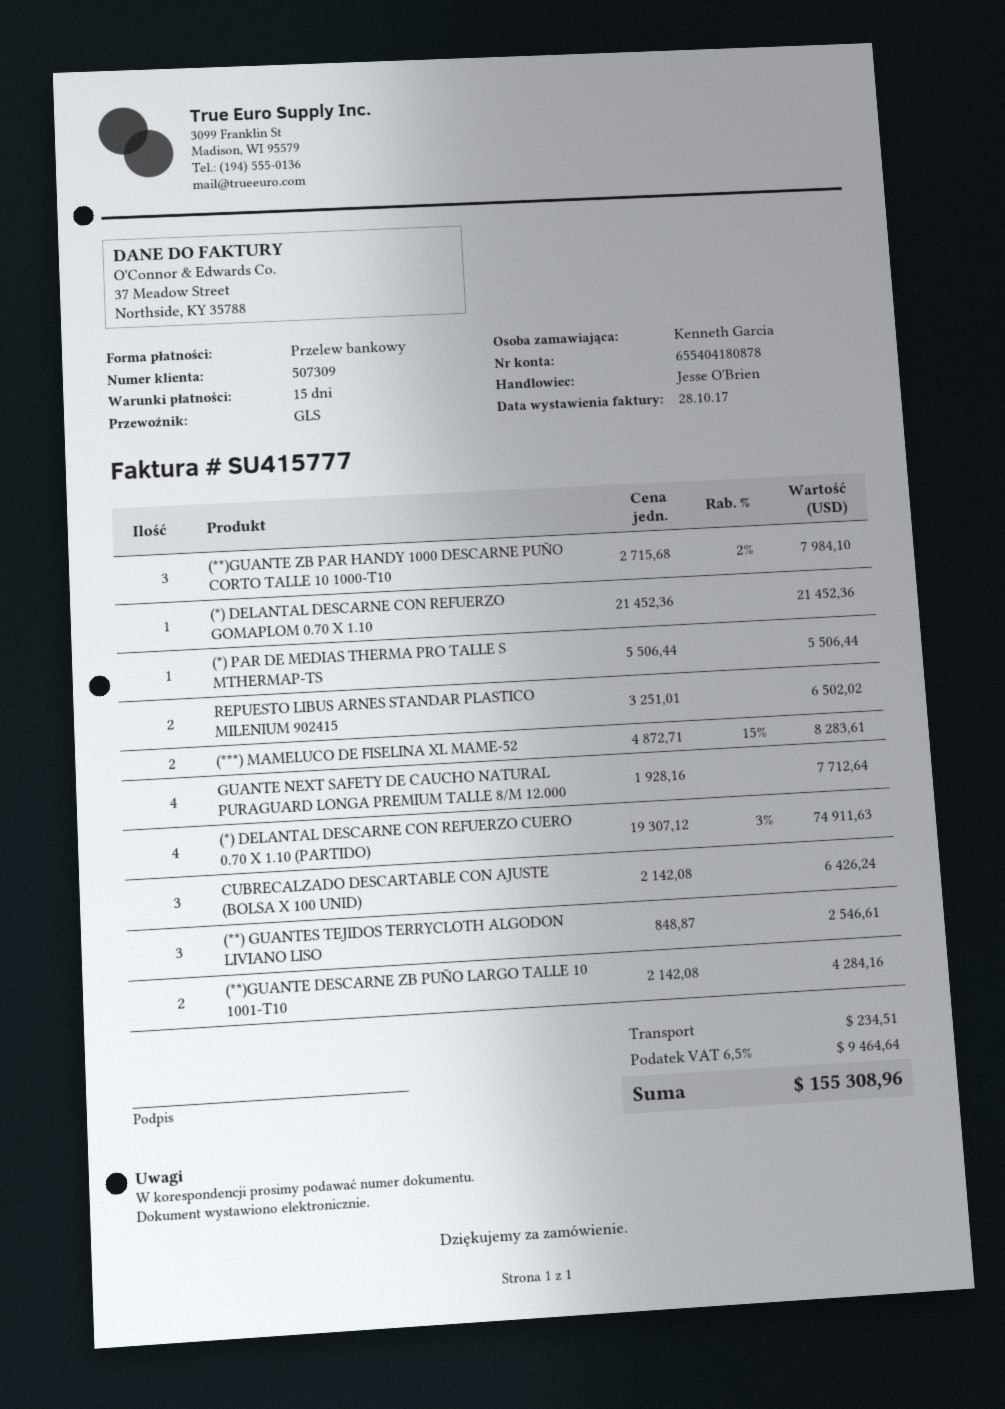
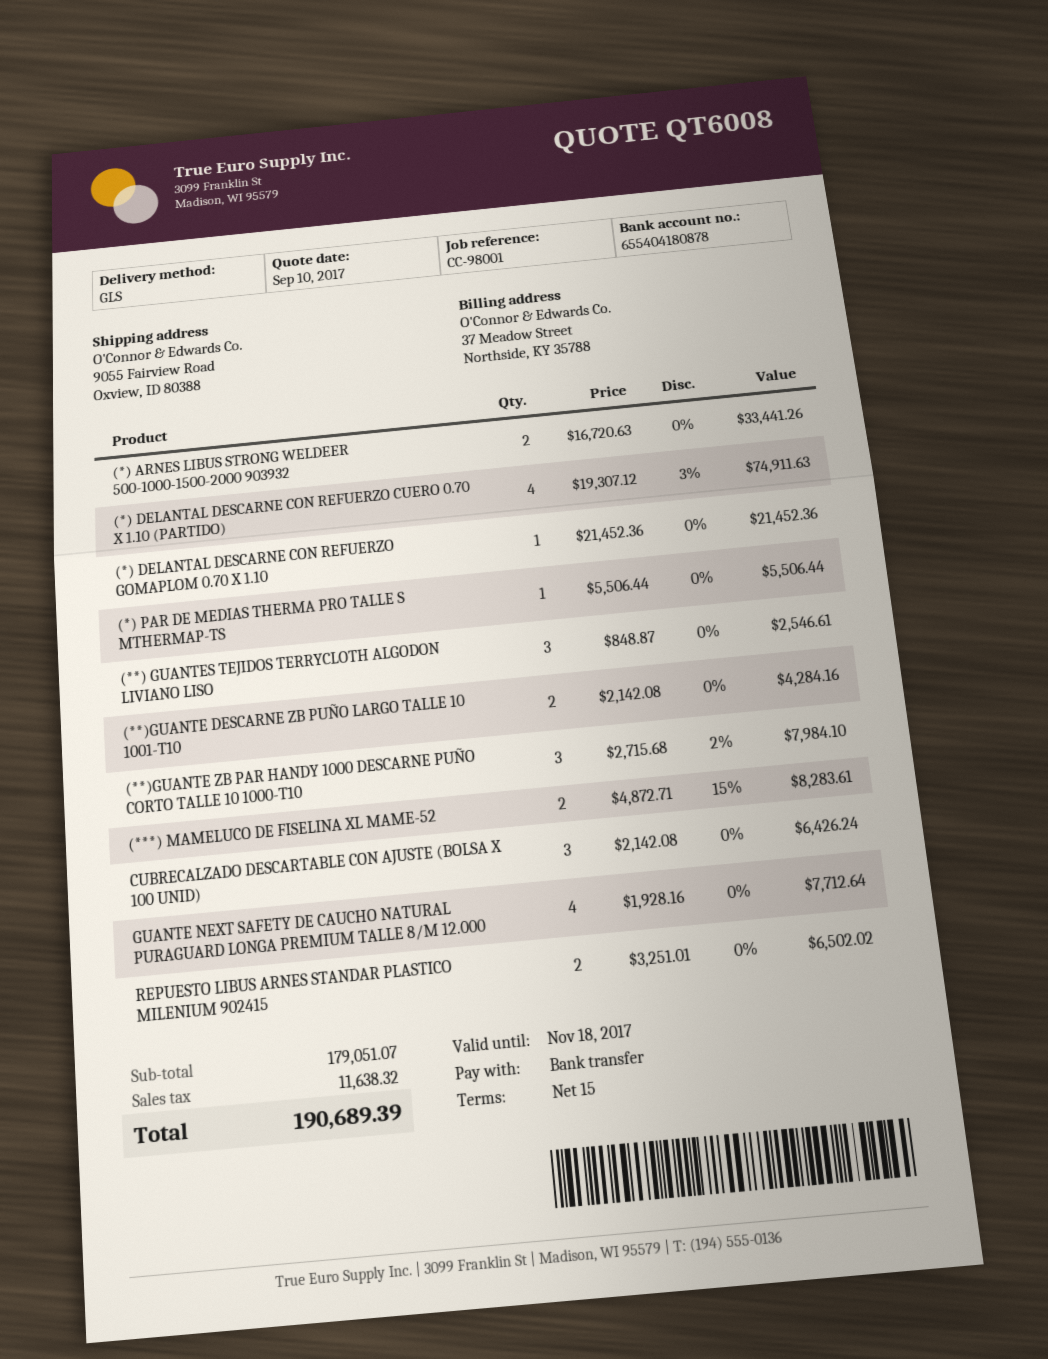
(*) ARNES LIBUS STRONG WELDEER 500-1000-1500-2000 903932: none -> 2 x 16720.63 = 33441.26
shipping: 234.51 -> none
tax: 9464.64 -> 11638.32
total: 155308.96 -> 190689.39

